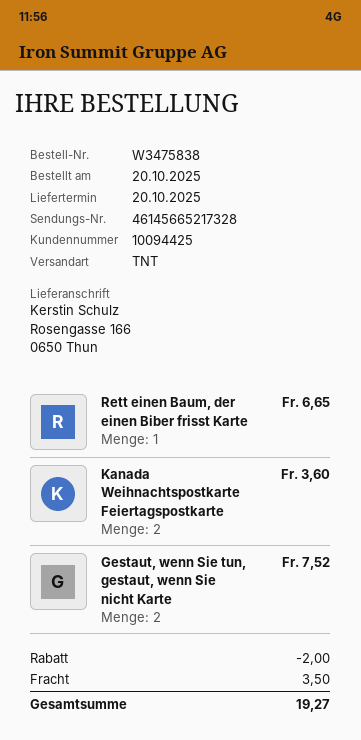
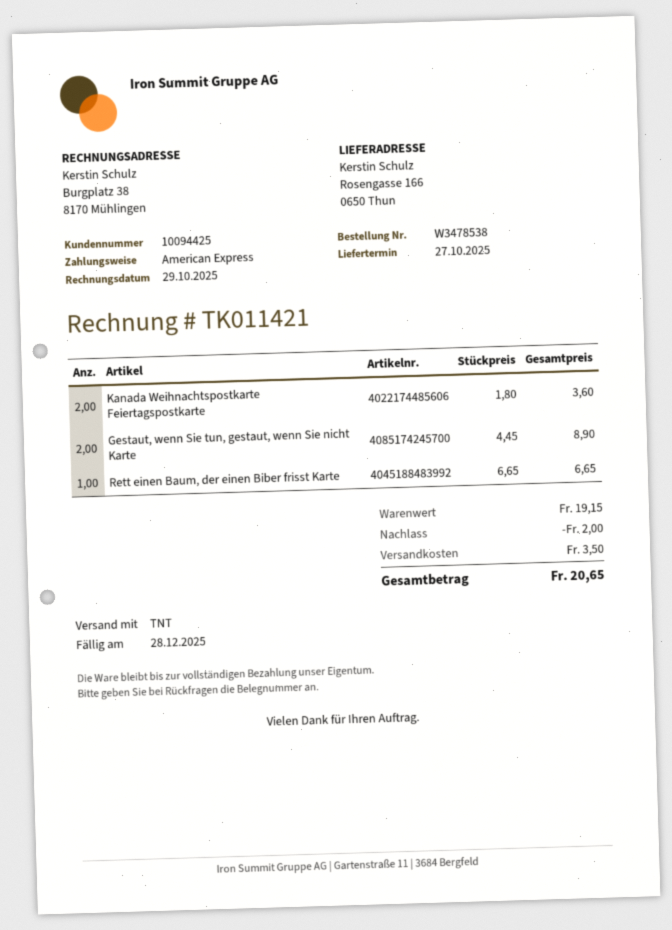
order number: W3475838 -> W3478538
delivery date: 2025-10-20 -> 2025-10-27
Gestaut, wenn Sie tun, gestaut, wenn Sie nicht Karte: 2 for 7.52 -> 2 for 8.90
total: 19.27 -> 20.65

